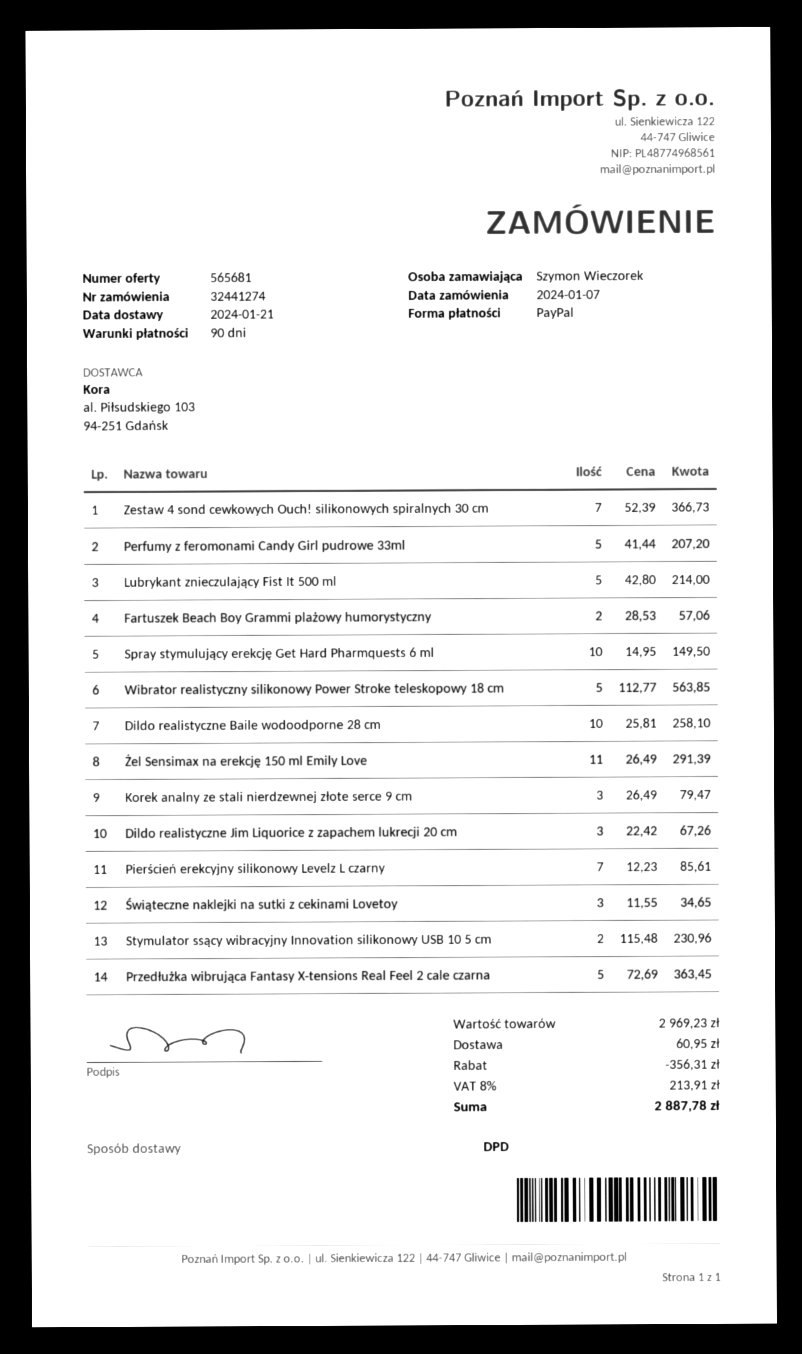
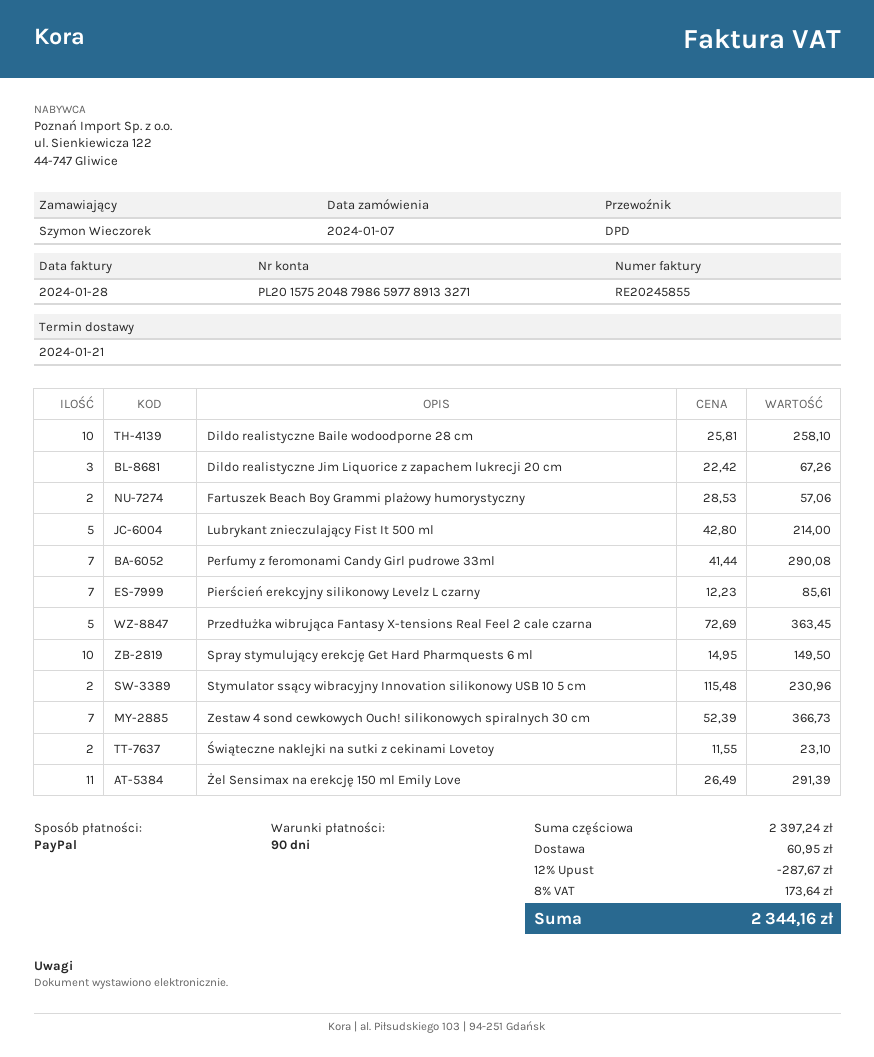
Perfumy z feromonami Candy Girl pudrowe 33ml: 5 x 41.44 = 207.20 -> 7 x 41.44 = 290.08
Wibrator realistyczny silikonowy Power Stroke teleskopowy 18 cm: 5 x 112.77 = 563.85 -> none
Korek analny ze stali nierdzewnej złote serce 9 cm: 3 x 26.49 = 79.47 -> none
Świąteczne naklejki na sutki z cekinami Lovetoy: 3 x 11.55 = 34.65 -> 2 x 11.55 = 23.10
subtotal: 2969.23 -> 2397.24
discount: 356.31 -> 287.67
tax: 8% = 213.91 -> 8% = 173.64
total: 2887.78 -> 2344.16

